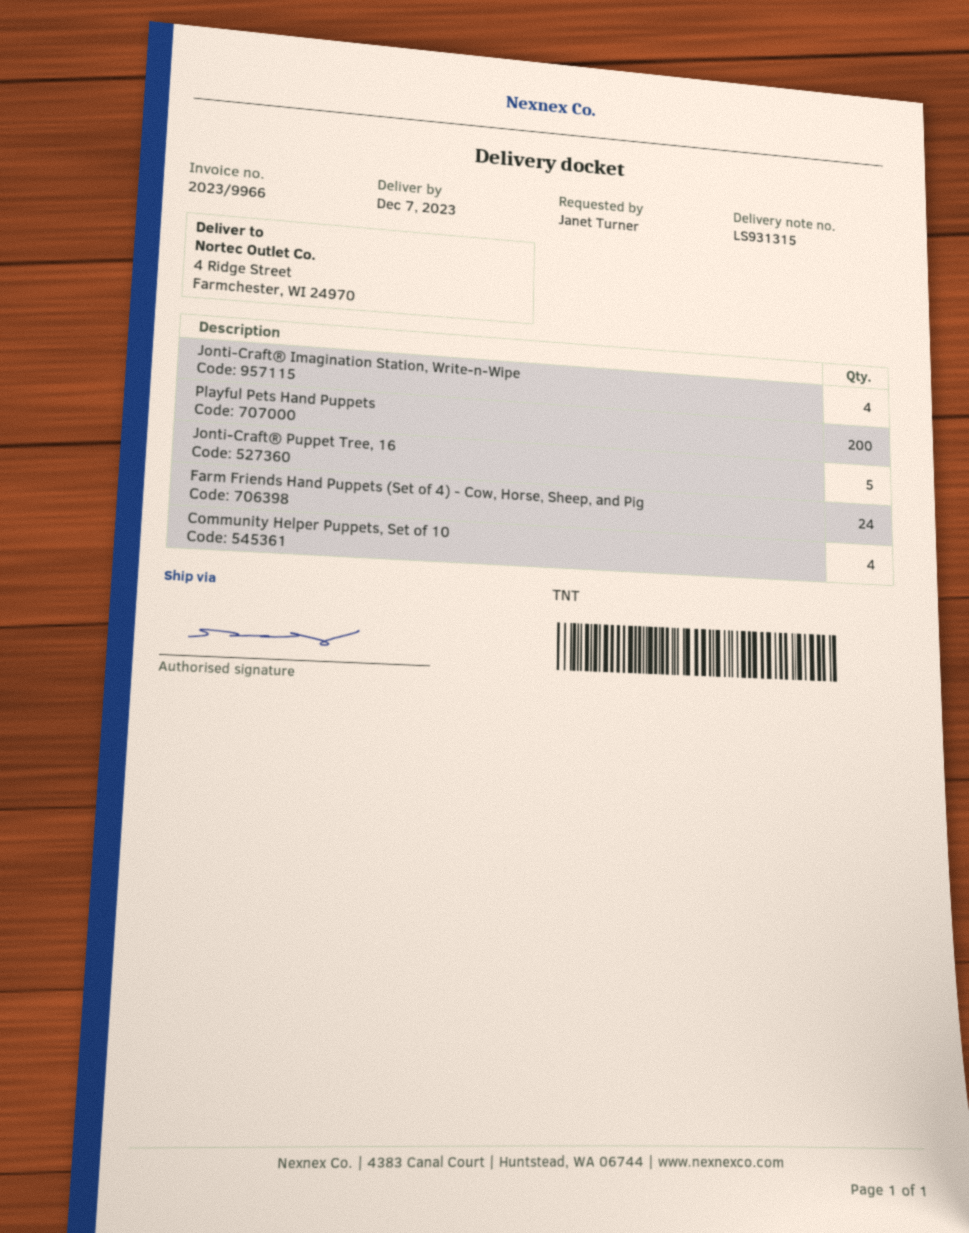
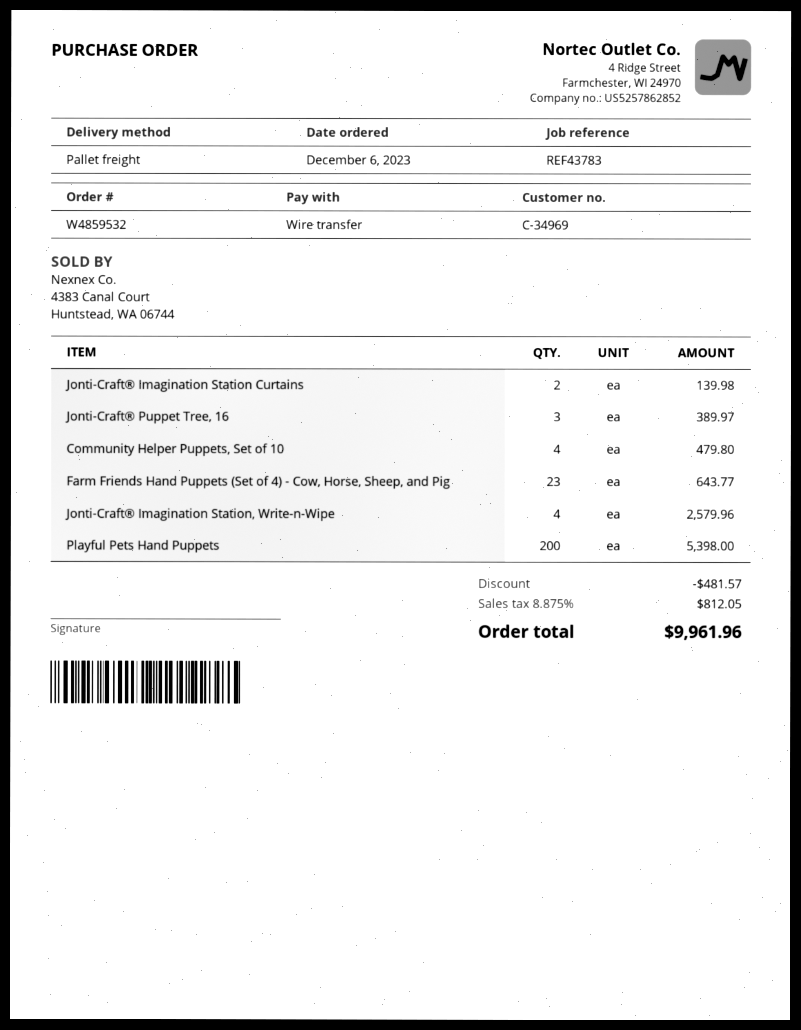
shipping method: TNT -> pallet freight
Jonti-Craft® Puppet Tree, 16: 5 -> 3
Farm Friends Hand Puppets (Set of 4) - Cow, Horse, Sheep, and Pig: 24 -> 23
Jonti-Craft® Imagination Station Curtains: none -> 2

